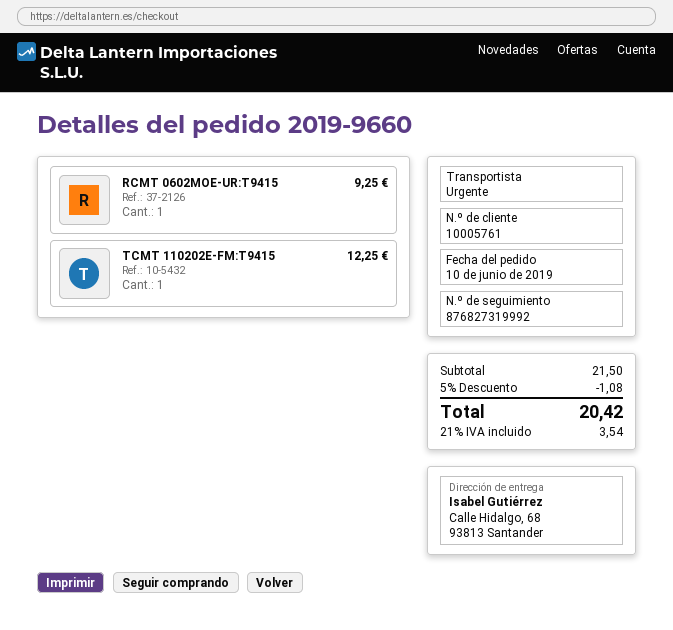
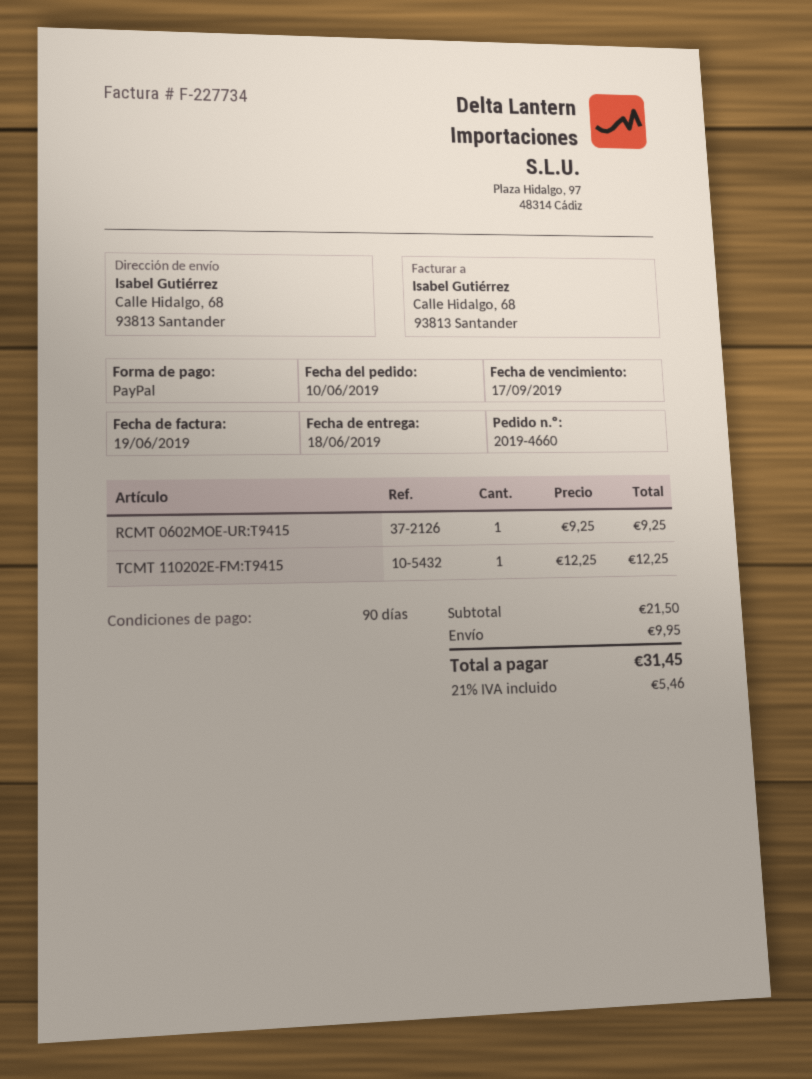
order number: 2019-9660 -> 2019-4660
discount: 5% = 1.08 -> none
shipping: none -> 9.95
tax: 21% = 3.54 -> 21% = 5.46
total: 20.42 -> 31.45

